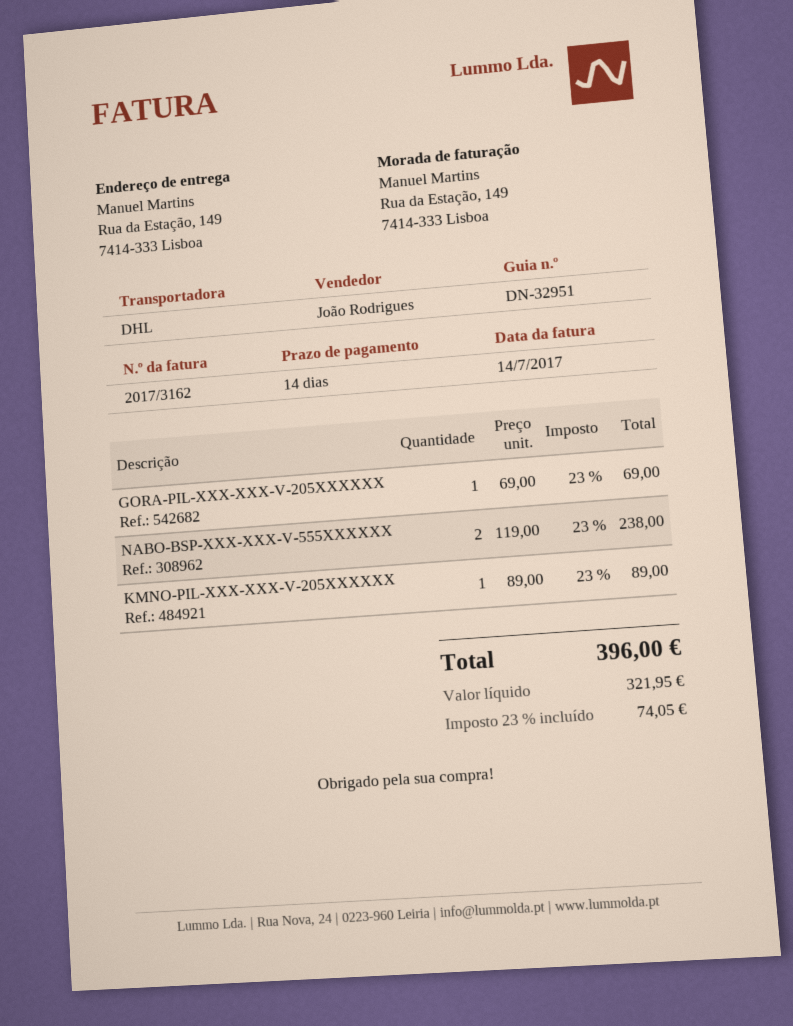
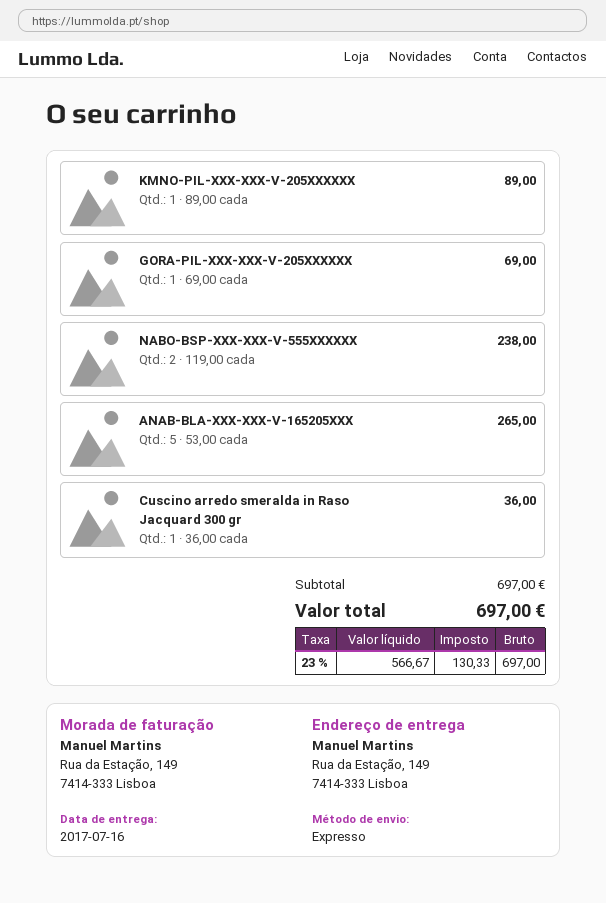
shipping method: DHL -> express
ANAB-BLA-XXX-XXX-V-165205XXX: none -> 5 x 53.00 = 265.00
Cuscino arredo smeralda in Raso Jacquard 300 gr: none -> 1 x 36.00 = 36.00
net: 321.95 -> 566.67
tax: 23% = 74.05 -> 23% = 130.33
total: 396.00 -> 697.00

